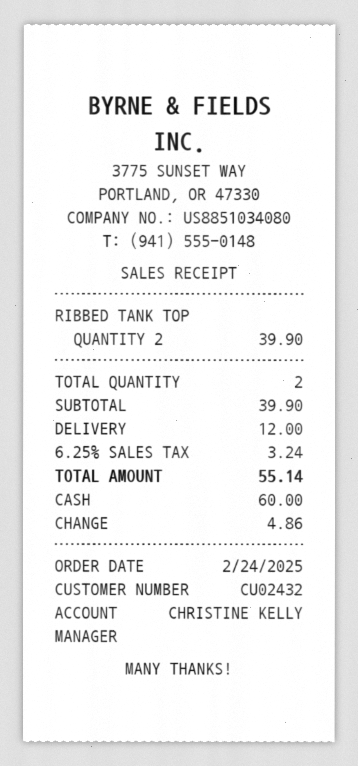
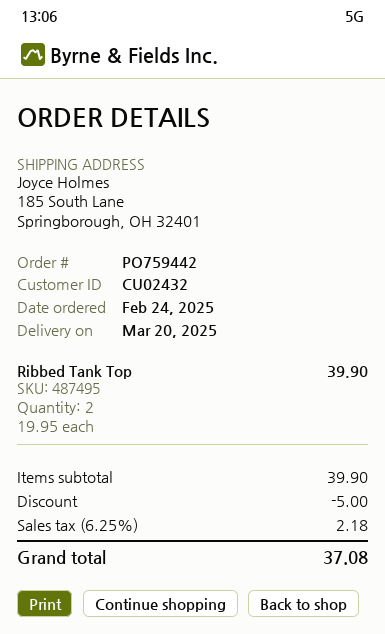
discount: none -> 5.00
shipping: 12.00 -> none
tax: 6.25% = 3.24 -> 6.25% = 2.18
total: 55.14 -> 37.08

